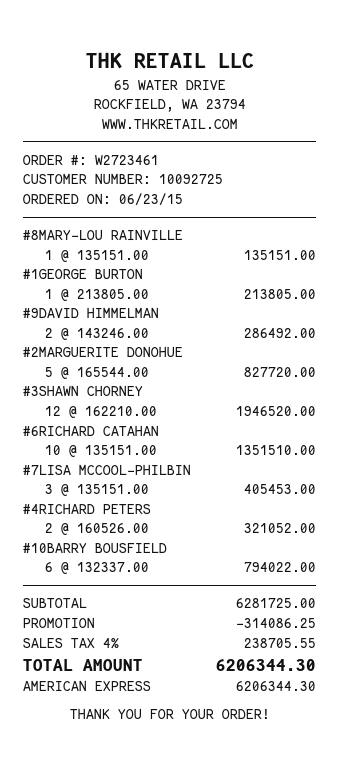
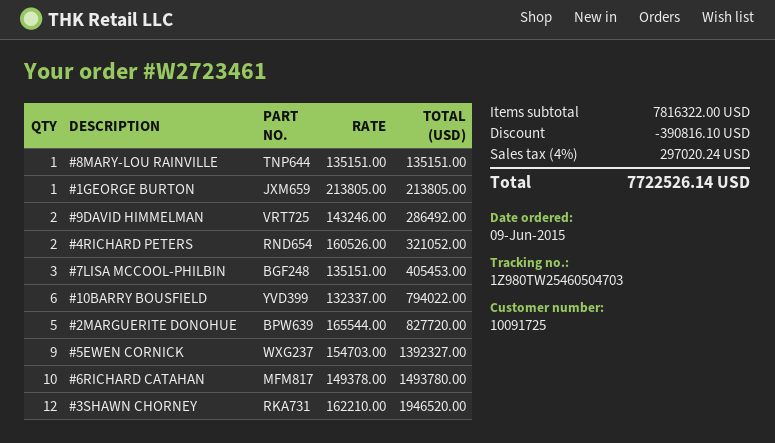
order date: 2015-06-23 -> 2015-06-09
customer number: 10092725 -> 10091725
#6RICHARD CATAHAN: 10 x 135151.00 = 1351510.00 -> 10 x 149378.00 = 1493780.00
#5EWEN CORNICK: none -> 9 x 154703.00 = 1392327.00
subtotal: 6281725.00 -> 7816322.00
discount: 314086.25 -> 390816.10
tax: 4% = 238705.55 -> 4% = 297020.24
total: 6206344.30 -> 7722526.14

